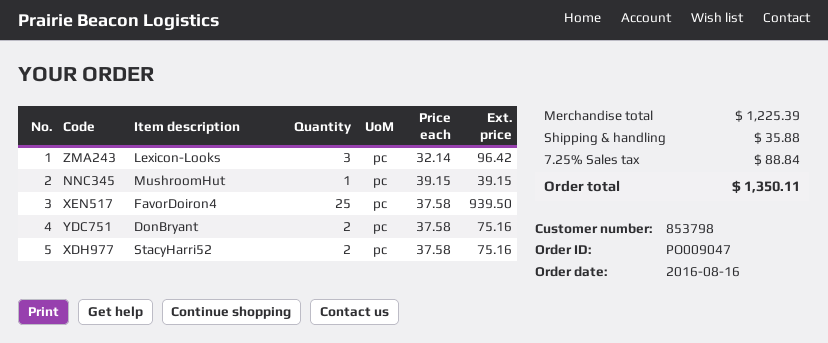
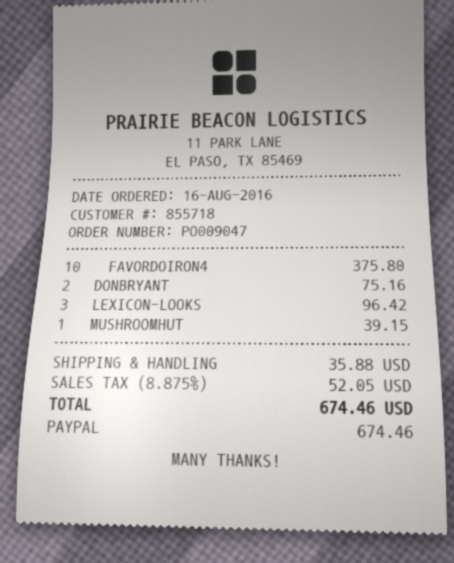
customer number: 853798 -> 855718
FavorDoiron4: 25 for 939.50 -> 10 for 375.80
StacyHarri52: 2 for 75.16 -> none
tax: 7.25% = 88.84 -> 8.875% = 52.05
total: 1350.11 -> 674.46

